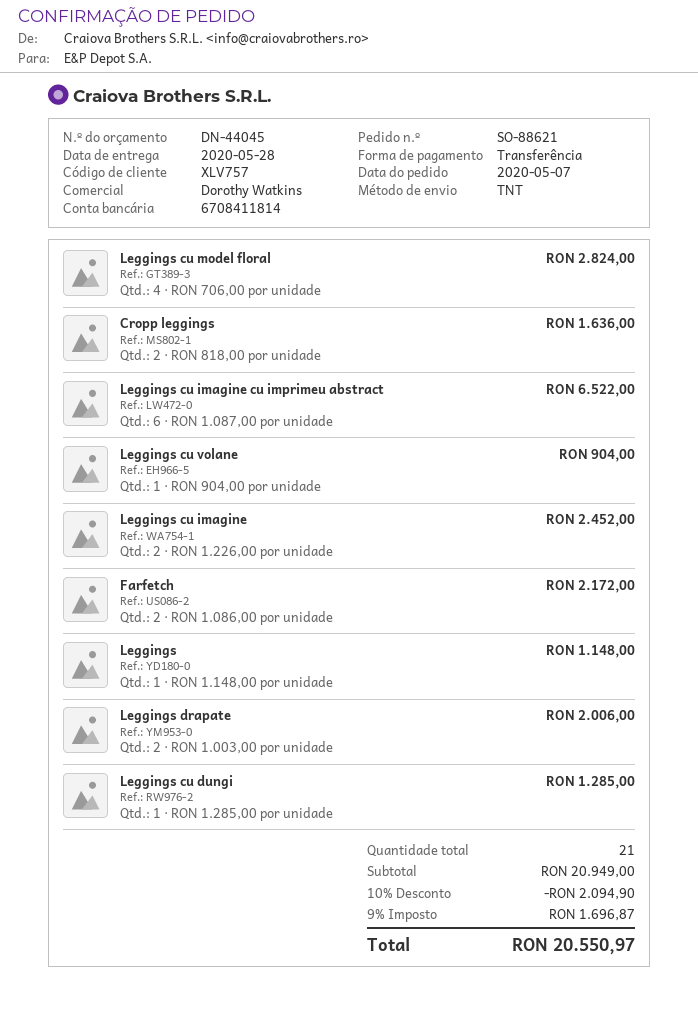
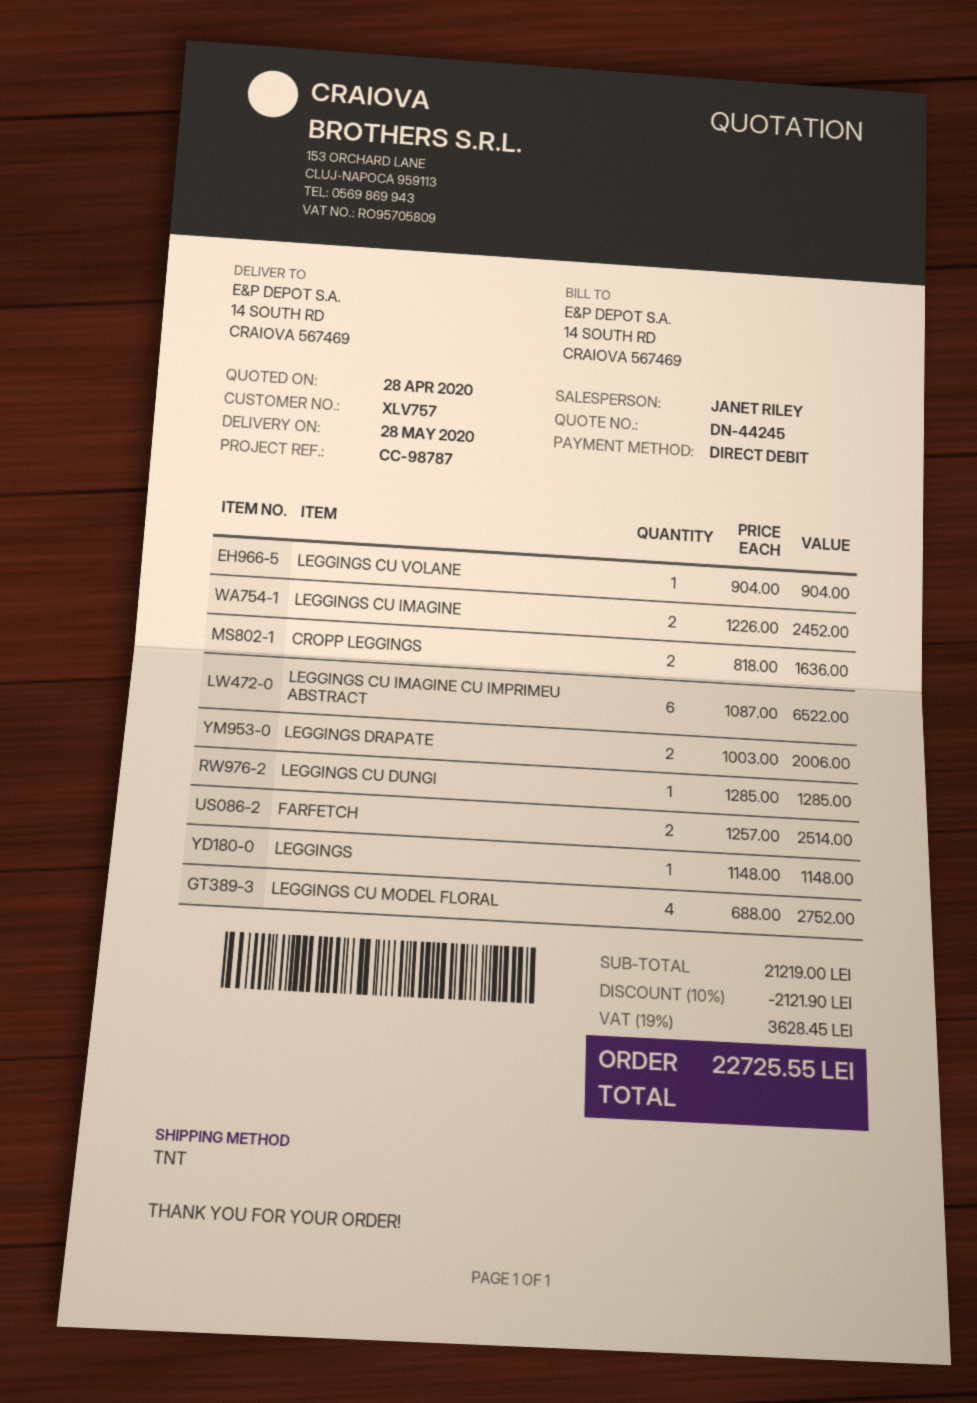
quote number: DN-44045 -> DN-44245
sales rep: Dorothy Watkins -> JANET RILEY
payment method: bank transfer -> direct debit
Leggings cu model floral: 4 x 706.00 = 2824.00 -> 4 x 688.00 = 2752.00
Farfetch: 2 x 1086.00 = 2172.00 -> 2 x 1257.00 = 2514.00
subtotal: 20949.00 -> 21219.00
discount: 10% = 2094.90 -> 10% = 2121.90
tax: 9% = 1696.87 -> 19% = 3628.45
total: 20550.97 -> 22725.55

